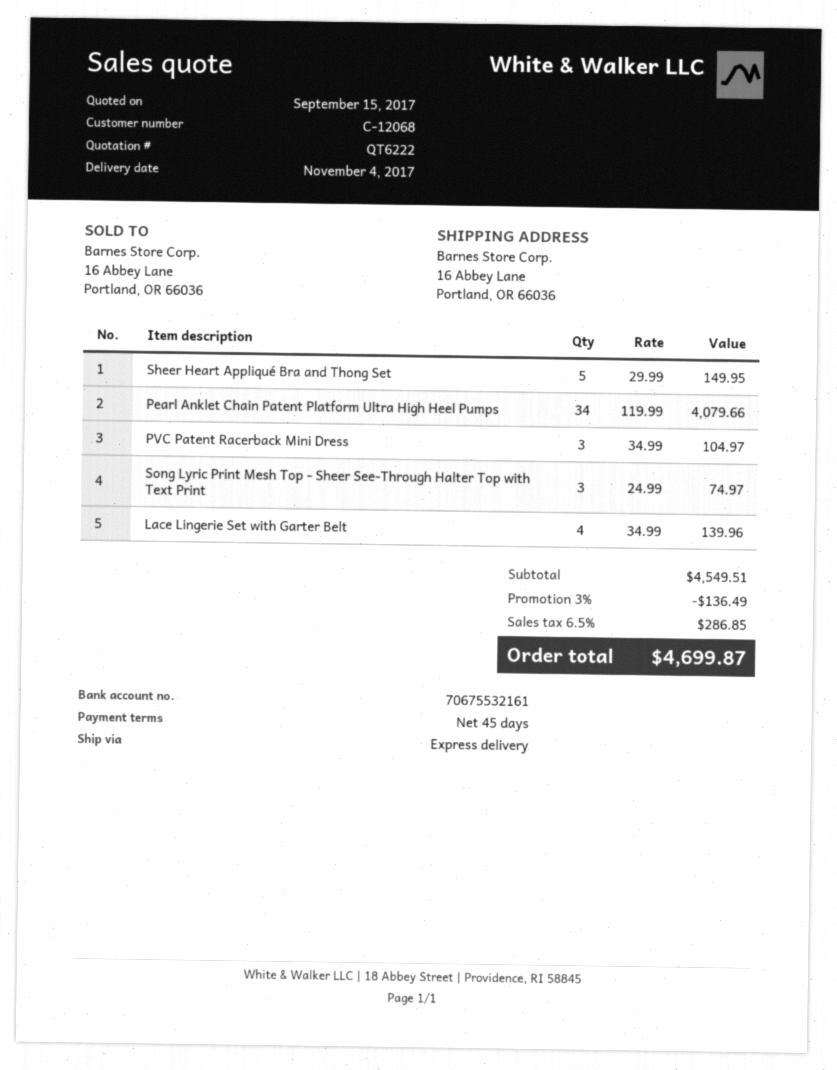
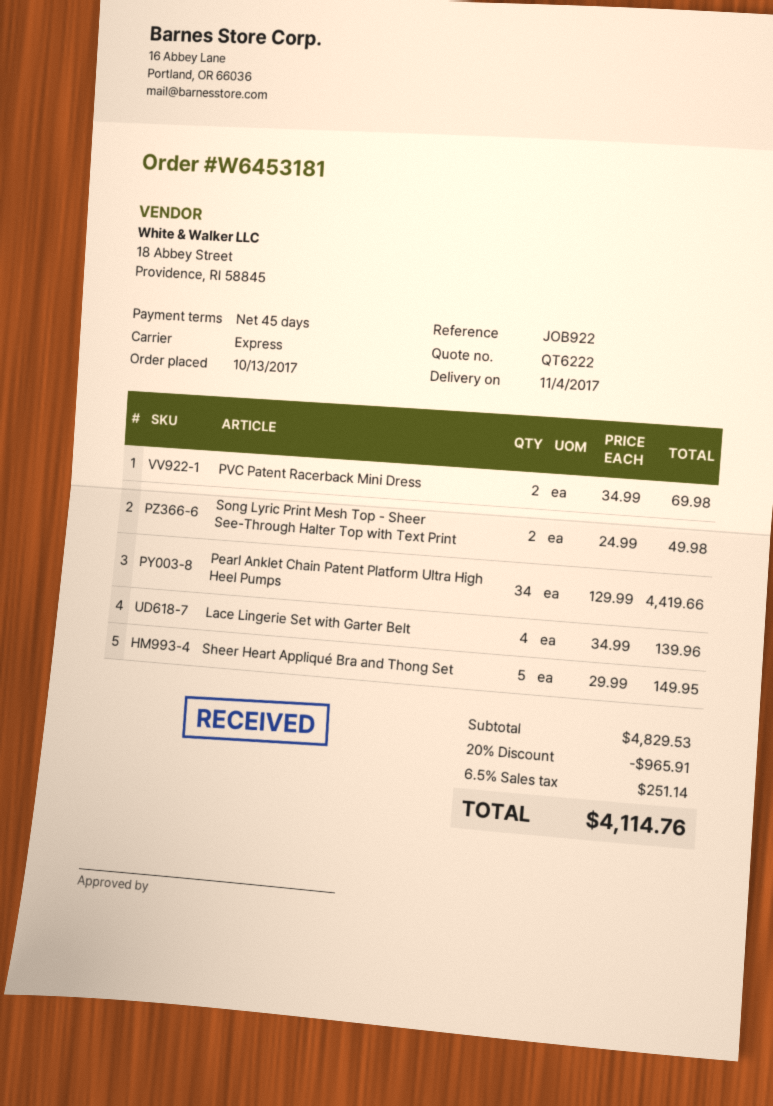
Pearl Anklet Chain Patent Platform Ultra High Heel Pumps: 34 x 119.99 = 4079.66 -> 34 x 129.99 = 4419.66
PVC Patent Racerback Mini Dress: 3 x 34.99 = 104.97 -> 2 x 34.99 = 69.98
Song Lyric Print Mesh Top - Sheer See-Through Halter Top with Text Print: 3 x 24.99 = 74.97 -> 2 x 24.99 = 49.98
subtotal: 4549.51 -> 4829.53
discount: 3% = 136.49 -> 20% = 965.91
tax: 6.5% = 286.85 -> 6.5% = 251.14
total: 4699.87 -> 4114.76

